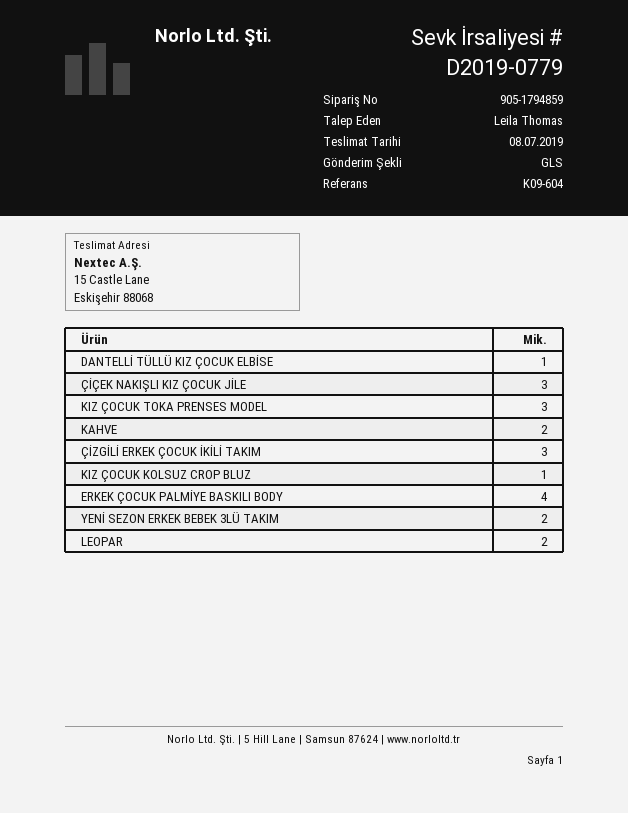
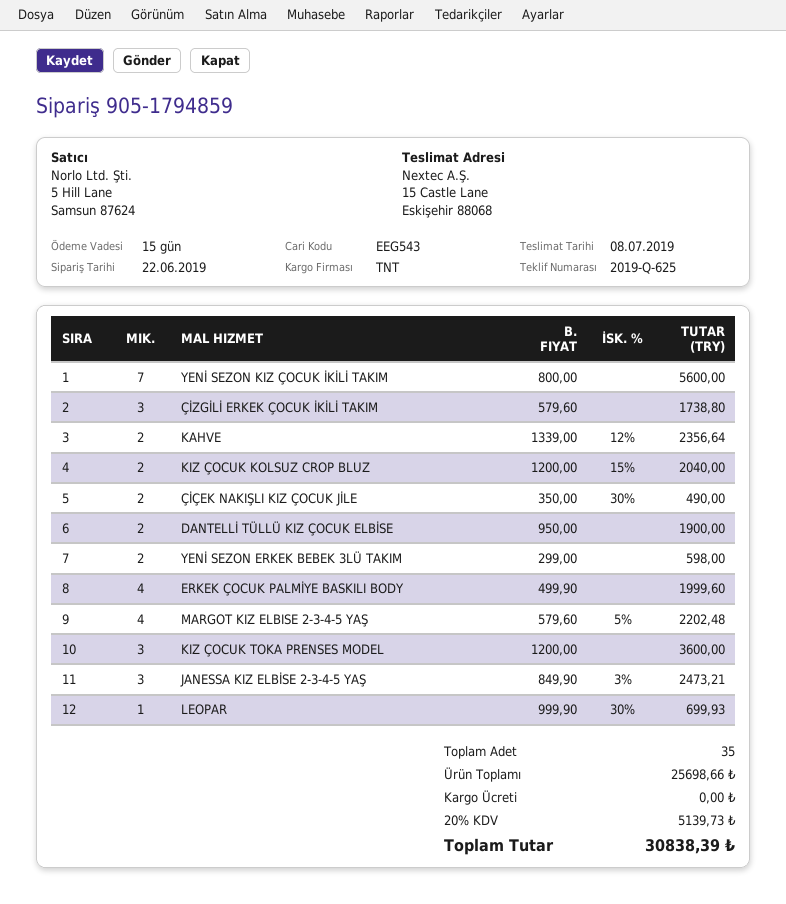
shipping method: GLS -> TNT
DANTELLİ TÜLLÜ KIZ ÇOCUK ELBİSE: 1 -> 2
ÇİÇEK NAKIŞLI KIZ ÇOCUK JİLE: 3 -> 2
KIZ ÇOCUK KOLSUZ CROP BLUZ: 1 -> 2
LEOPAR: 2 -> 1
YENİ SEZON KIZ ÇOCUK İKİLİ TAKIM: none -> 7
MARGOT KIZ ELBISE 2-3-4-5 YAŞ: none -> 4
JANESSA KIZ ELBİSE 2-3-4-5 YAŞ: none -> 3

